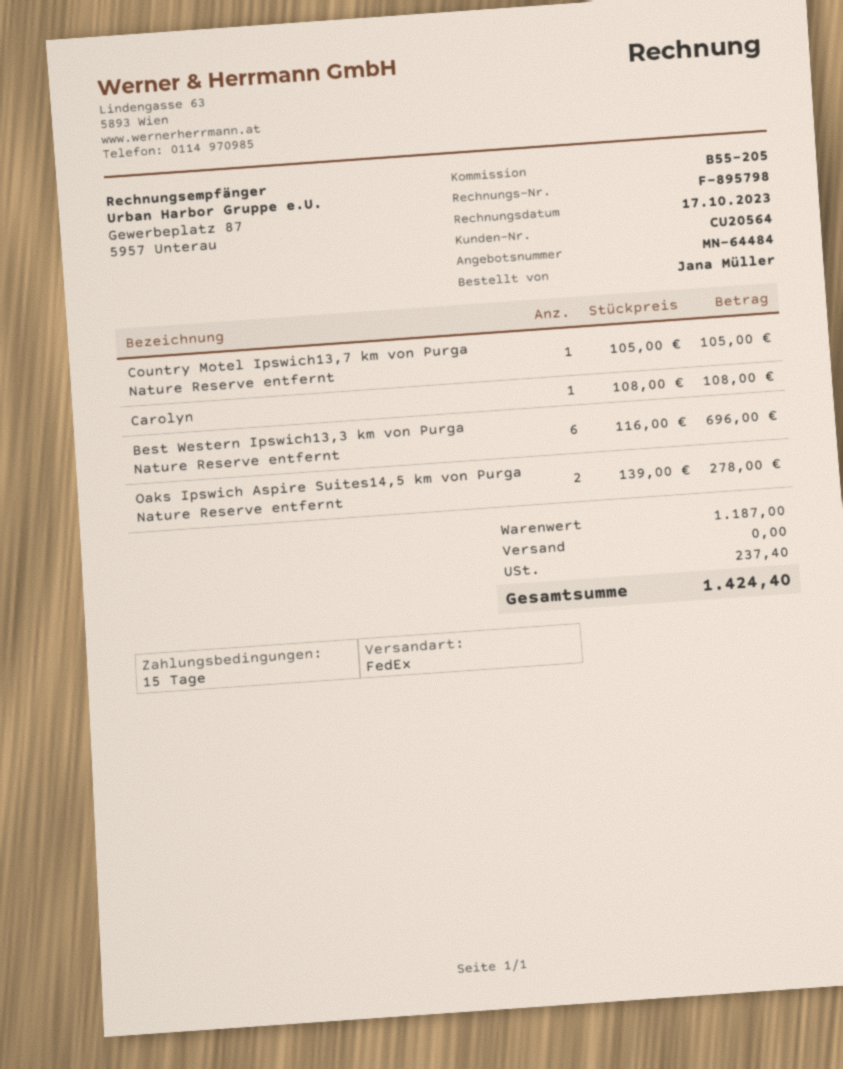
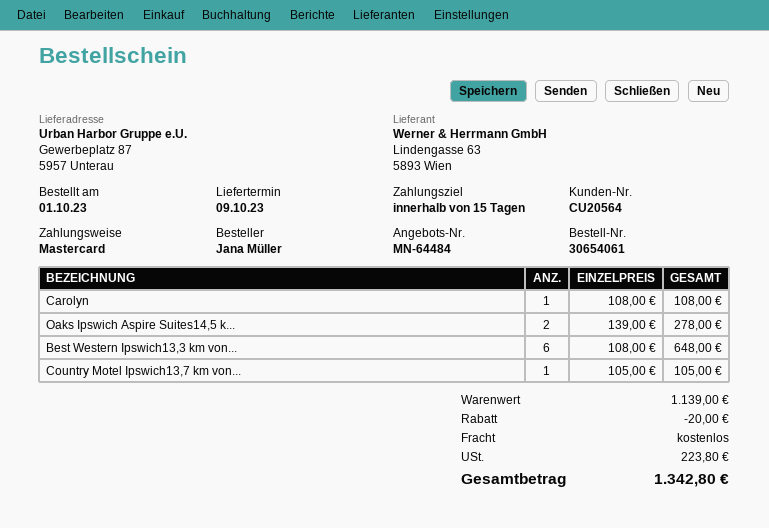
Best Western Ipswich13,3 km von Purga Nature Reserve entfernt: 6 x 116.00 = 696.00 -> 6 x 108.00 = 648.00
subtotal: 1187.00 -> 1139.00
discount: none -> 20.00
tax: 237.40 -> 223.80
total: 1424.40 -> 1342.80

